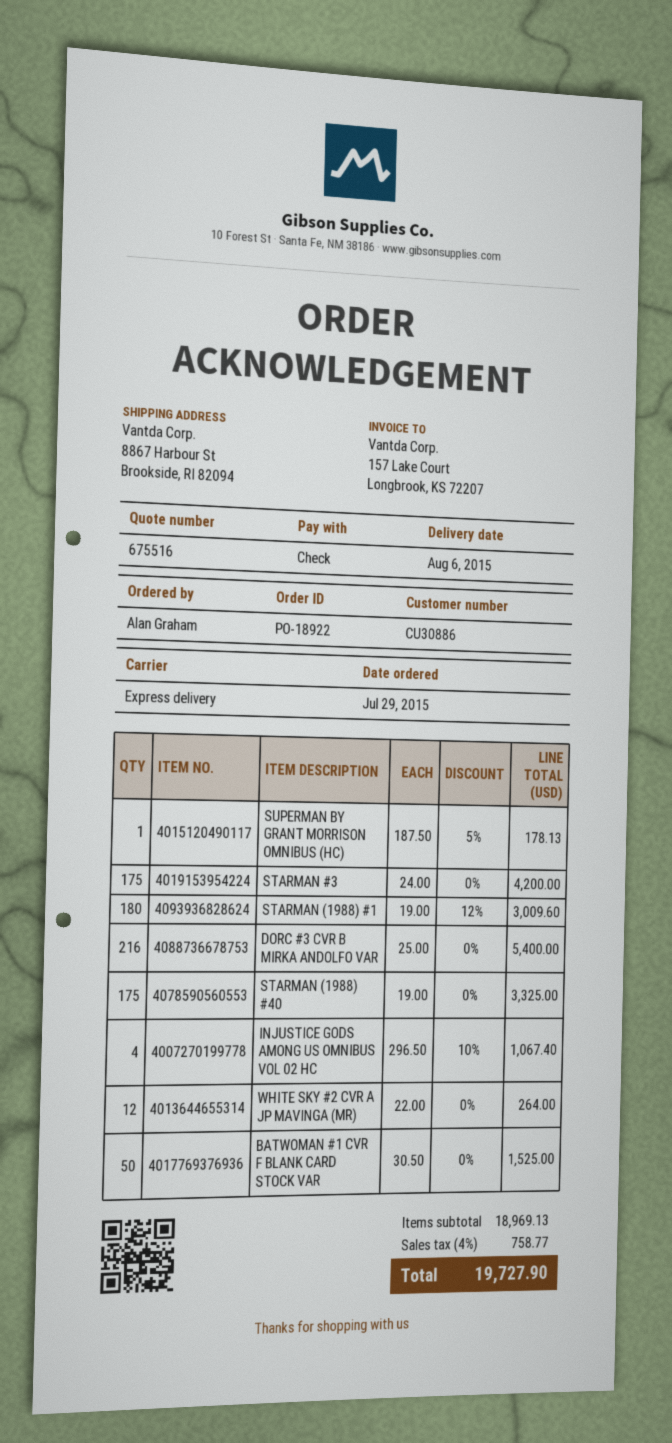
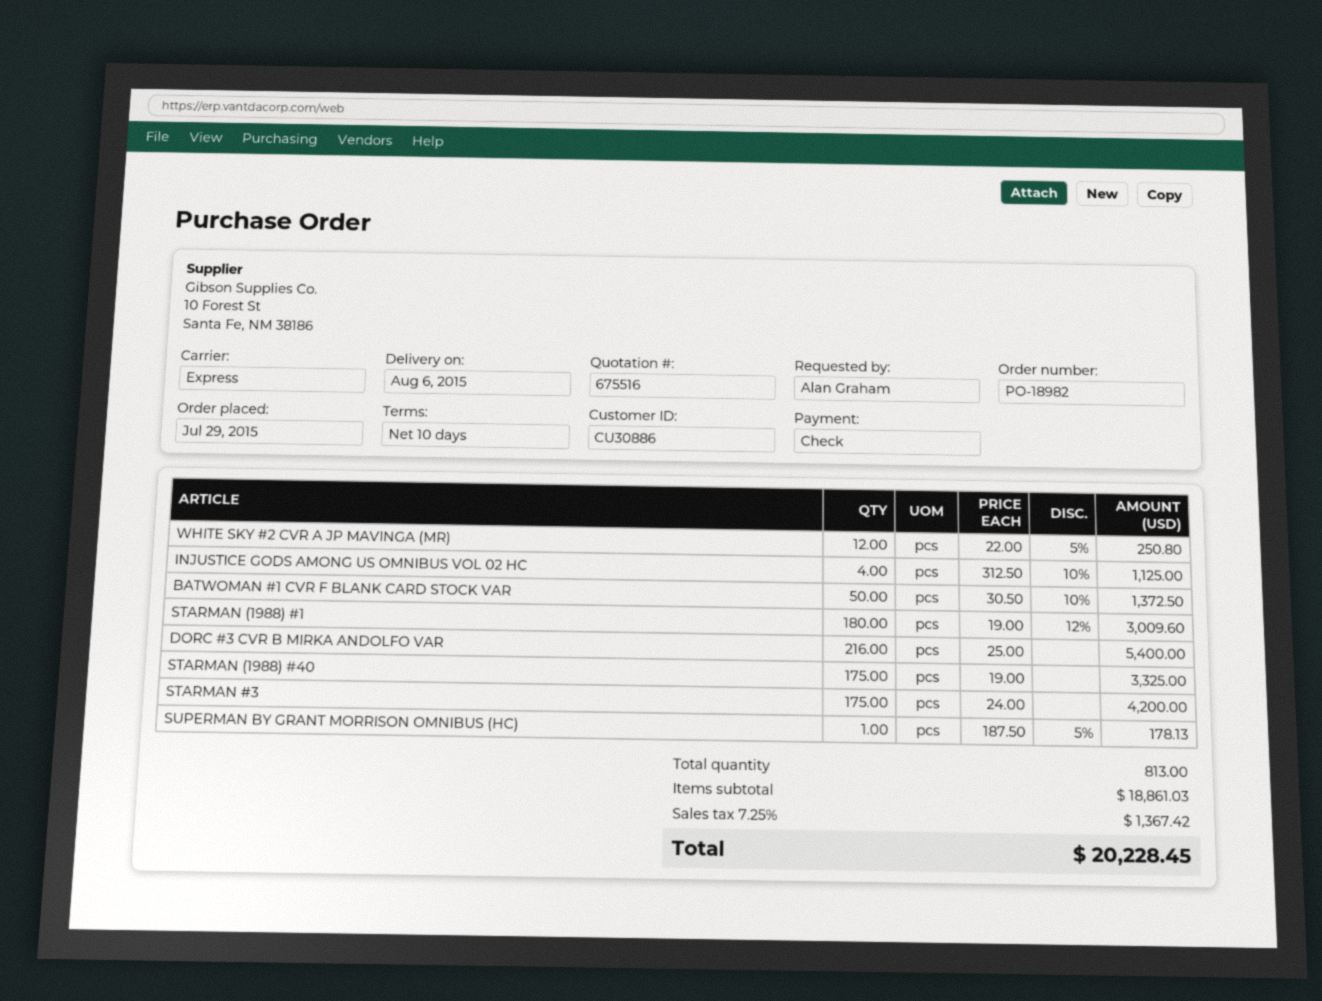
order number: PO-18922 -> PO-18982
INJUSTICE GODS AMONG US OMNIBUS VOL 02 HC: 4 x 296.50 - 10% = 1067.40 -> 4 x 312.50 - 10% = 1125.00
WHITE SKY #2 CVR A JP MAVINGA (MR): 12 x 22.00 = 264.00 -> 12 x 22.00 - 5% = 250.80
BATWOMAN #1 CVR F BLANK CARD STOCK VAR: 50 x 30.50 = 1525.00 -> 50 x 30.50 - 10% = 1372.50
subtotal: 18969.13 -> 18861.03
tax: 4% = 758.77 -> 7.25% = 1367.42
total: 19727.90 -> 20228.45

